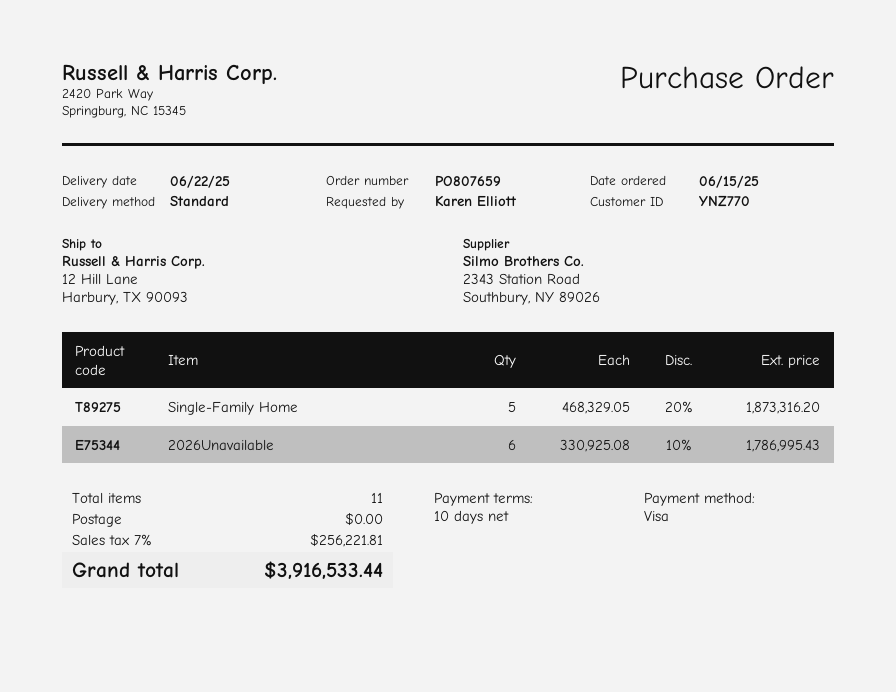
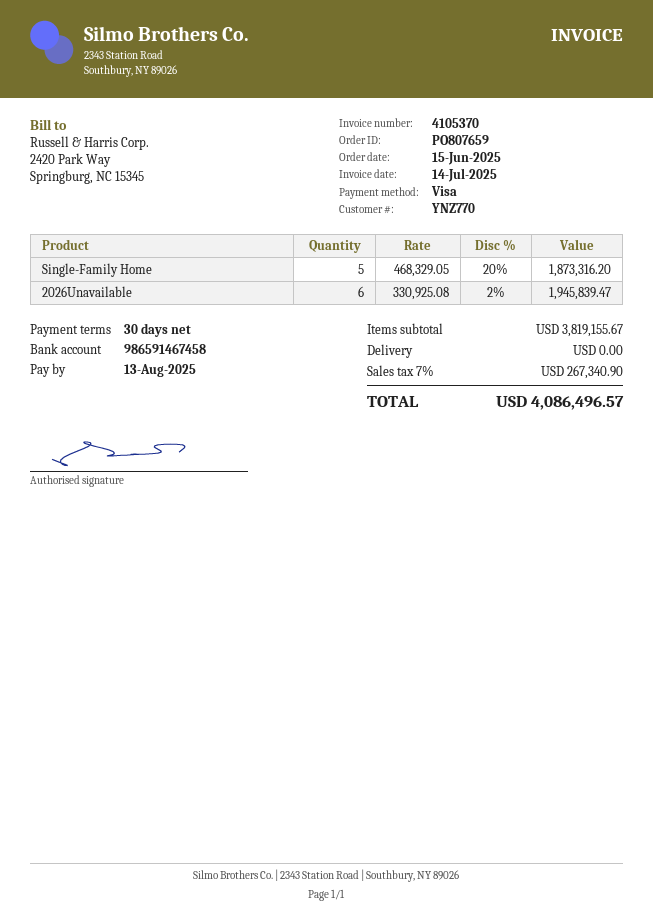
payment terms: 10 days -> 30 days
2026Unavailable: 6 x 330925.08 - 10% = 1786995.43 -> 6 x 330925.08 - 2% = 1945839.47
tax: 7% = 256221.81 -> 7% = 267340.90
total: 3916533.44 -> 4086496.57

